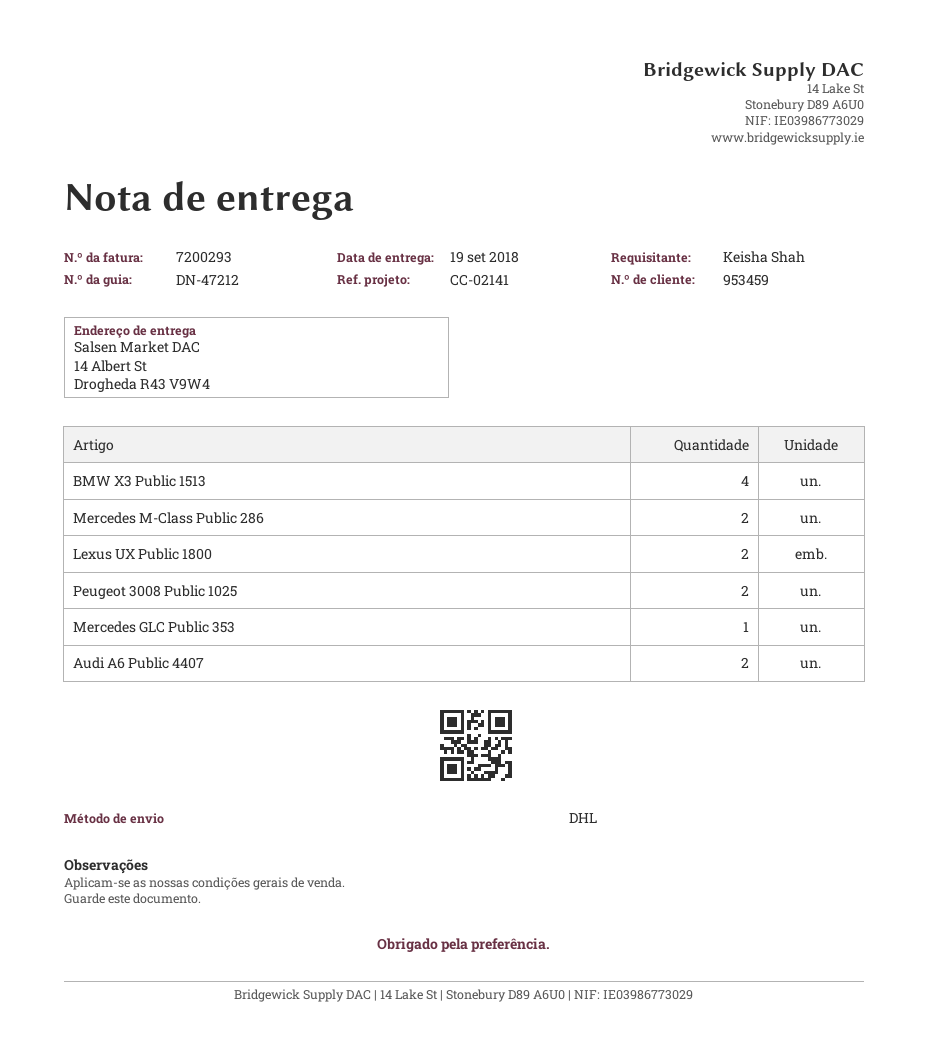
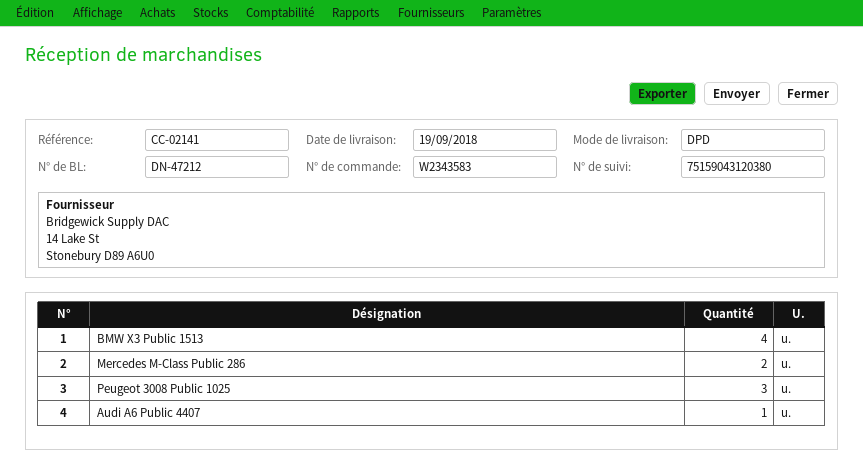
shipping method: DHL -> DPD
Lexus UX Public 1800: 2 -> none
Peugeot 3008 Public 1025: 2 -> 3
Mercedes GLC Public 353: 1 -> none
Audi A6 Public 4407: 2 -> 1

